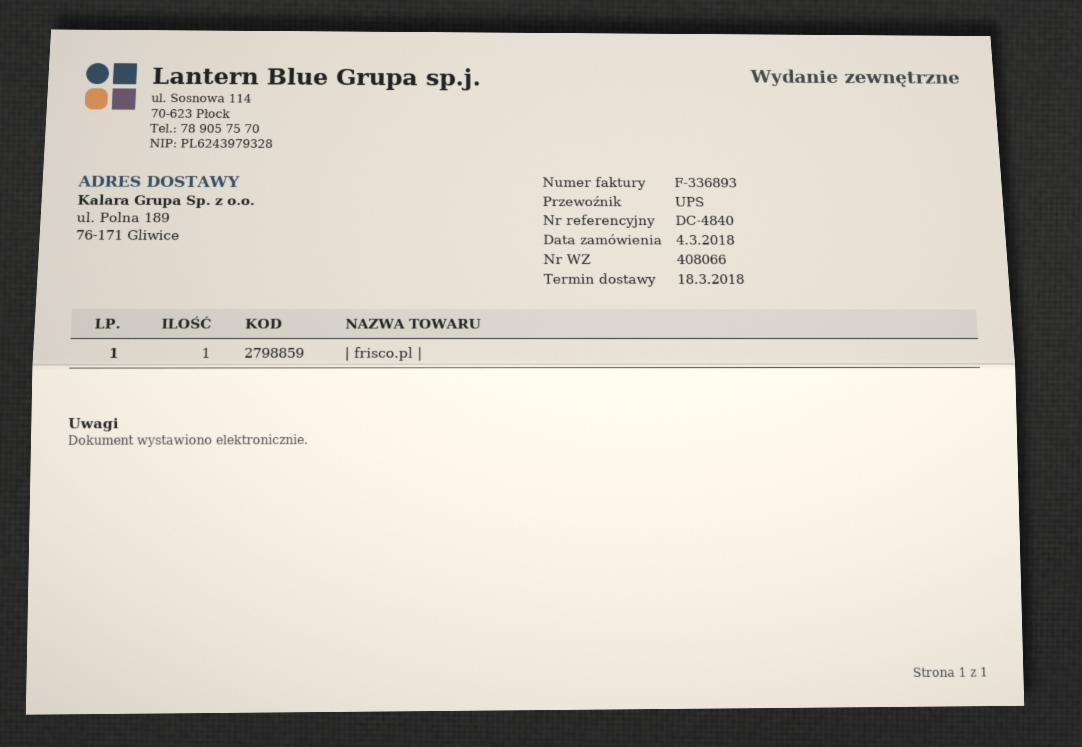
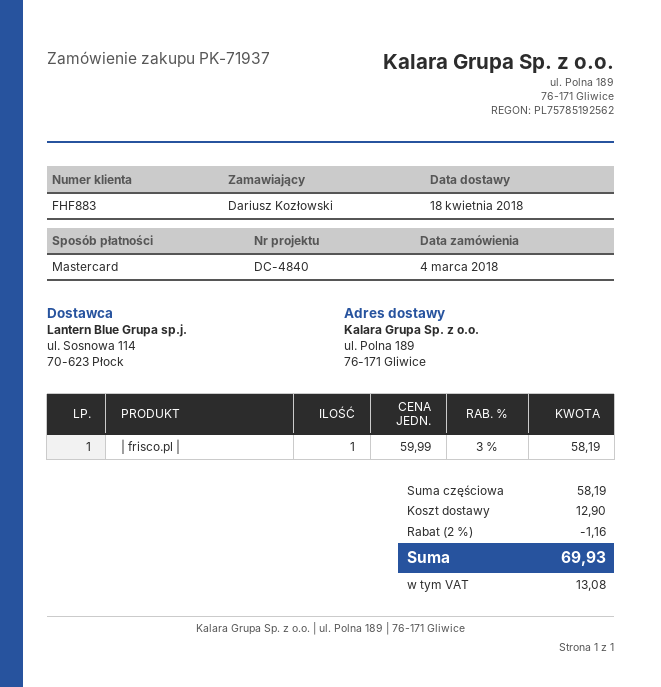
delivery date: 2018-03-18 -> 2018-04-18

